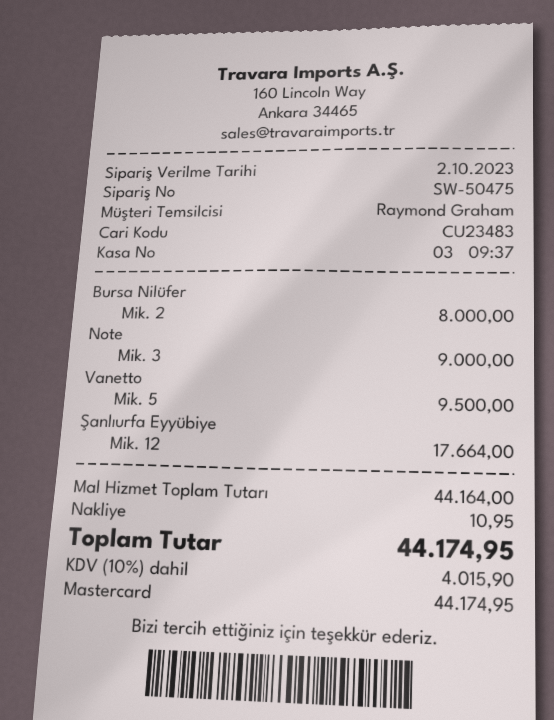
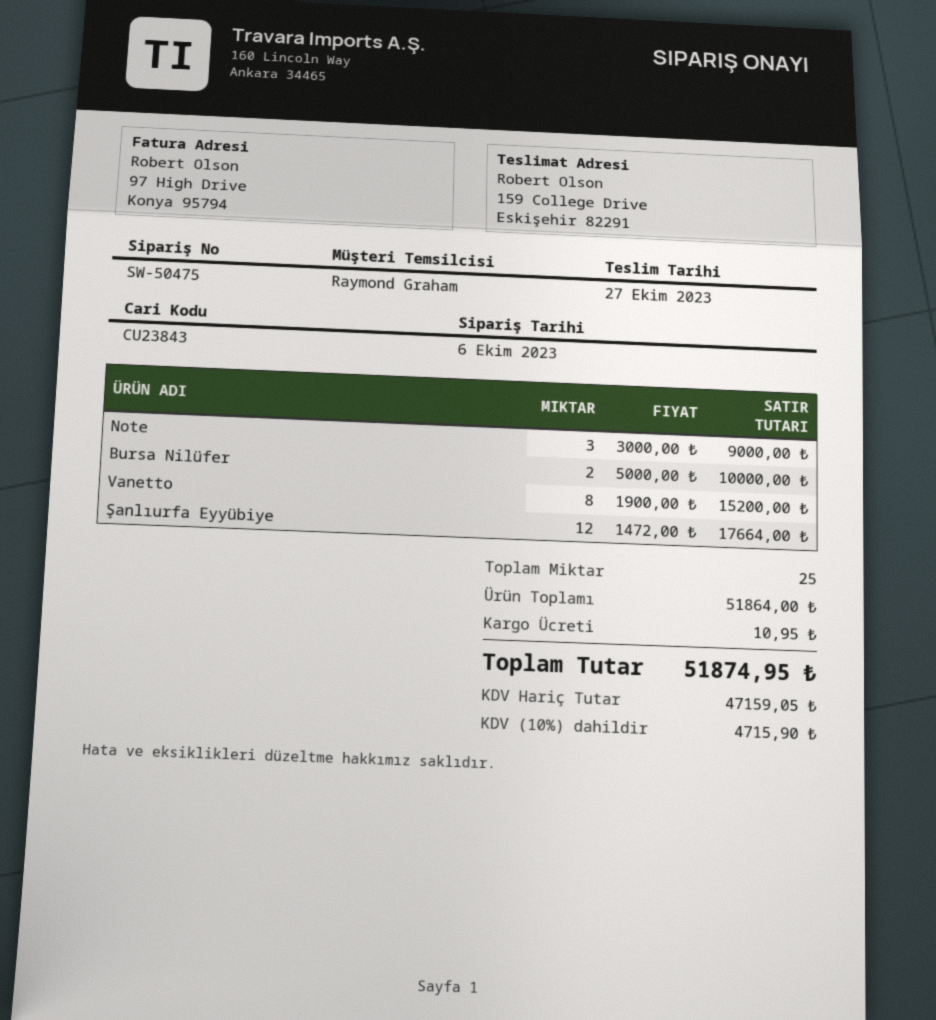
order date: 2023-10-02 -> 2023-10-06
customer number: CU23483 -> CU23843
Bursa Nilüfer: 2 for 8000.00 -> 2 for 10000.00
Vanetto: 5 for 9500.00 -> 8 for 15200.00
subtotal: 44164.00 -> 51864.00
tax: 10% = 4015.90 -> 10% = 4715.90
total: 44174.95 -> 51874.95

